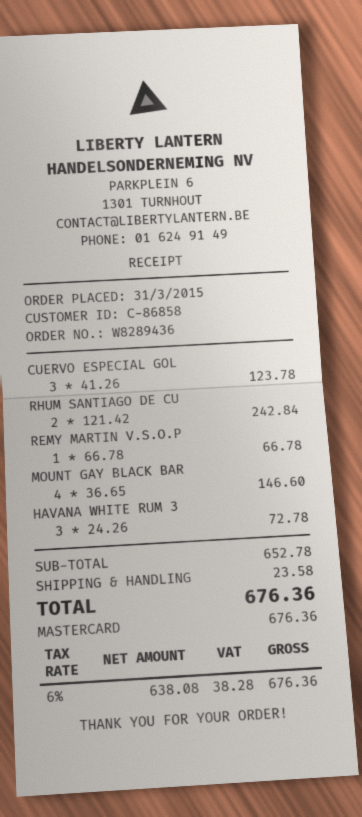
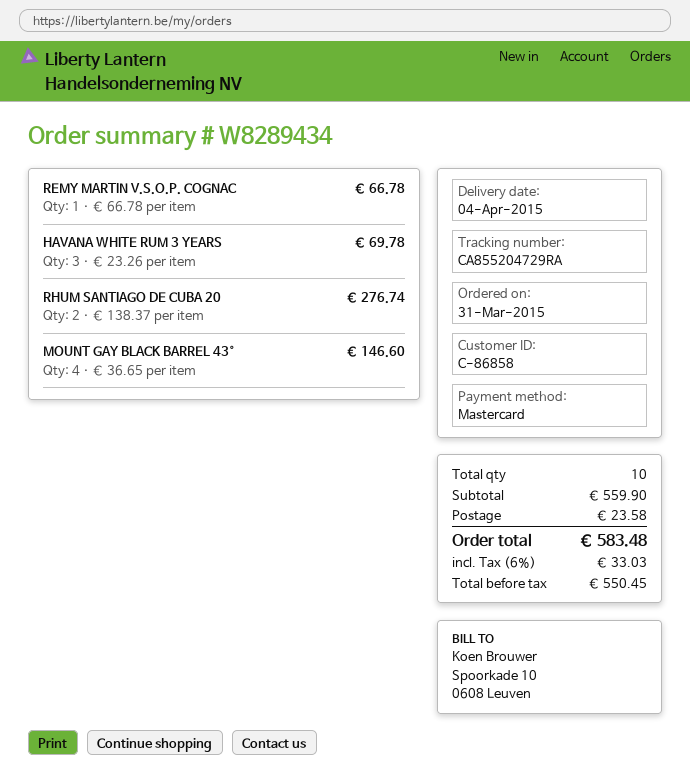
order number: W8289436 -> W8289434
CUERVO ESPECIAL GOL: 3 x 41.26 = 123.78 -> none
RHUM SANTIAGO DE CU: 2 x 121.42 = 242.84 -> 2 x 138.37 = 276.74
HAVANA WHITE RUM 3: 3 x 24.26 = 72.78 -> 3 x 23.26 = 69.78
subtotal: 652.78 -> 559.90
net: 638.08 -> 550.45
tax: 6% = 38.28 -> 6% = 33.03
total: 676.36 -> 583.48

